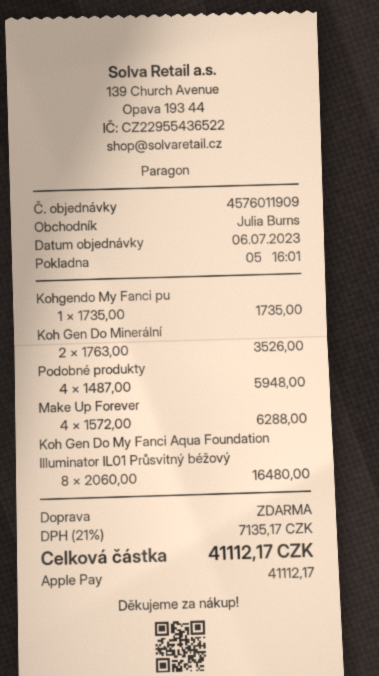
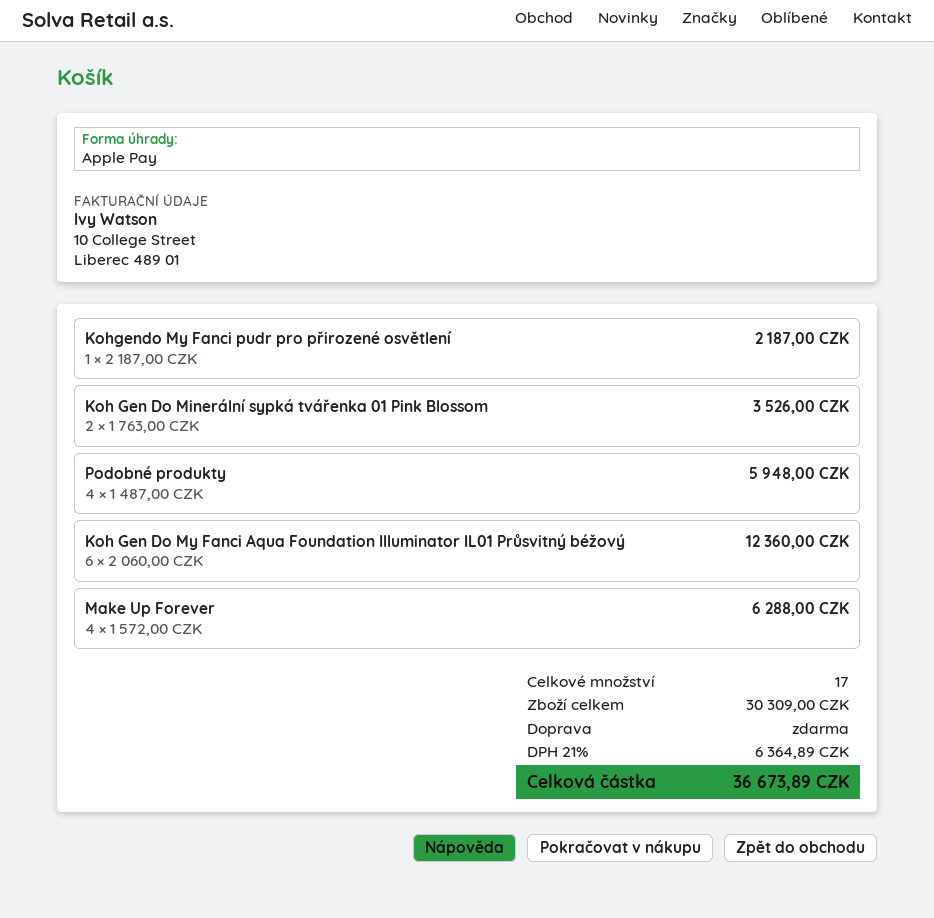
Kohgendo My Fanci pu: 1 x 1735.00 = 1735.00 -> 1 x 2187.00 = 2187.00
Koh Gen Do My Fanci Aqua Foundation Illuminator IL01 Průsvitný béžový: 8 x 2060.00 = 16480.00 -> 6 x 2060.00 = 12360.00
tax: 21% = 7135.17 -> 21% = 6364.89
total: 41112.17 -> 36673.89

